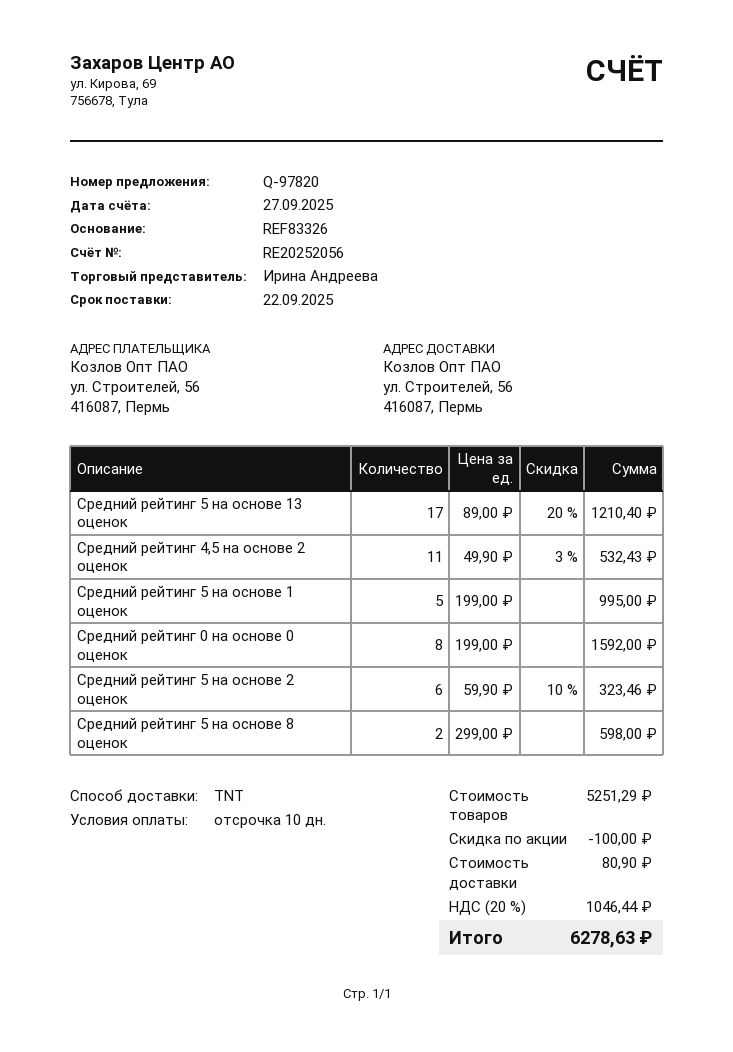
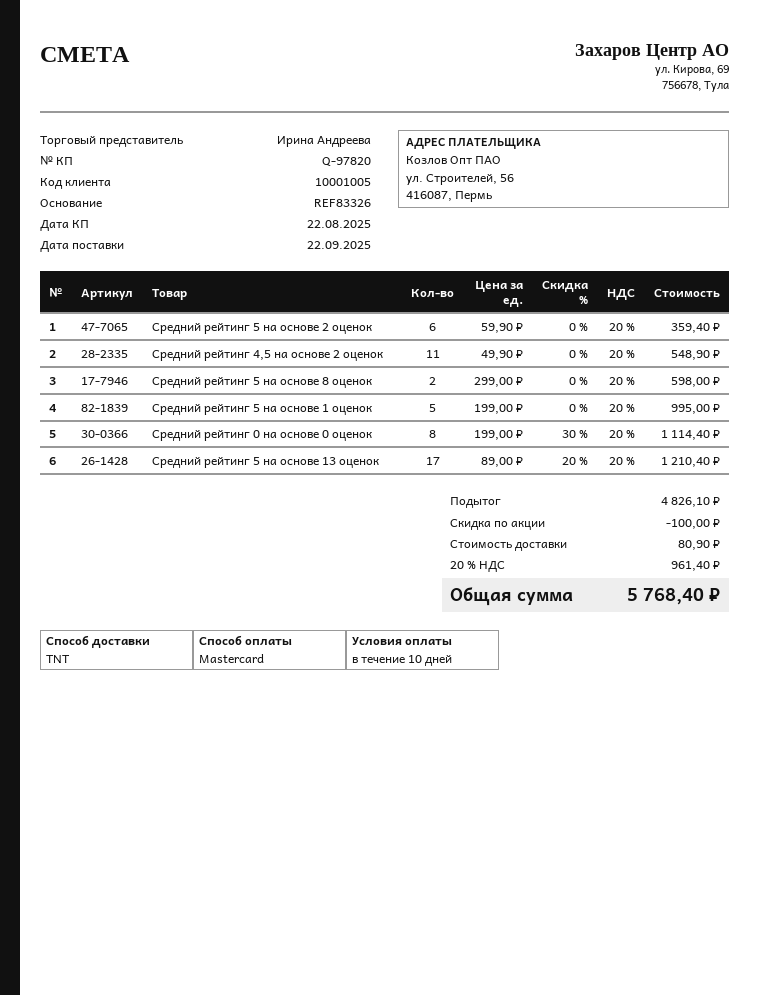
Средний рейтинг 4,5 на основе 2 оценок: 11 x 49.90 - 3% = 532.43 -> 11 x 49.90 = 548.90
Средний рейтинг 0 на основе 0 оценок: 8 x 199.00 = 1592.00 -> 8 x 199.00 - 30% = 1114.40
Средний рейтинг 5 на основе 2 оценок: 6 x 59.90 - 10% = 323.46 -> 6 x 59.90 = 359.40
subtotal: 5251.29 -> 4826.10
tax: 20% = 1046.44 -> 20% = 961.40
total: 6278.63 -> 5768.40

